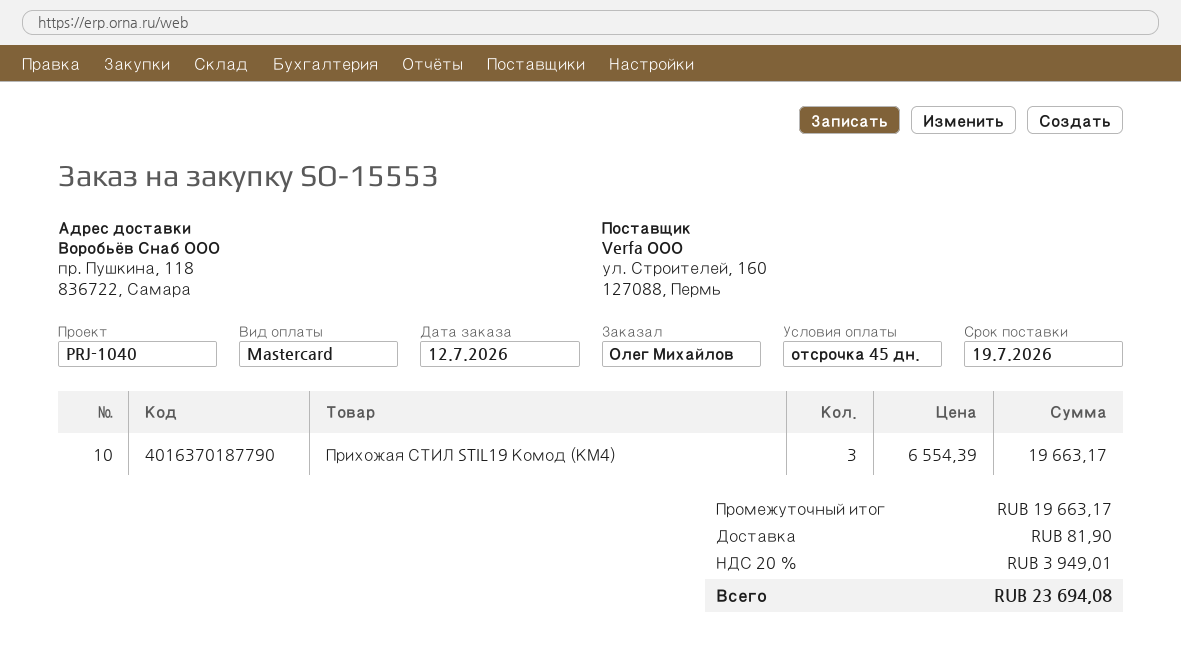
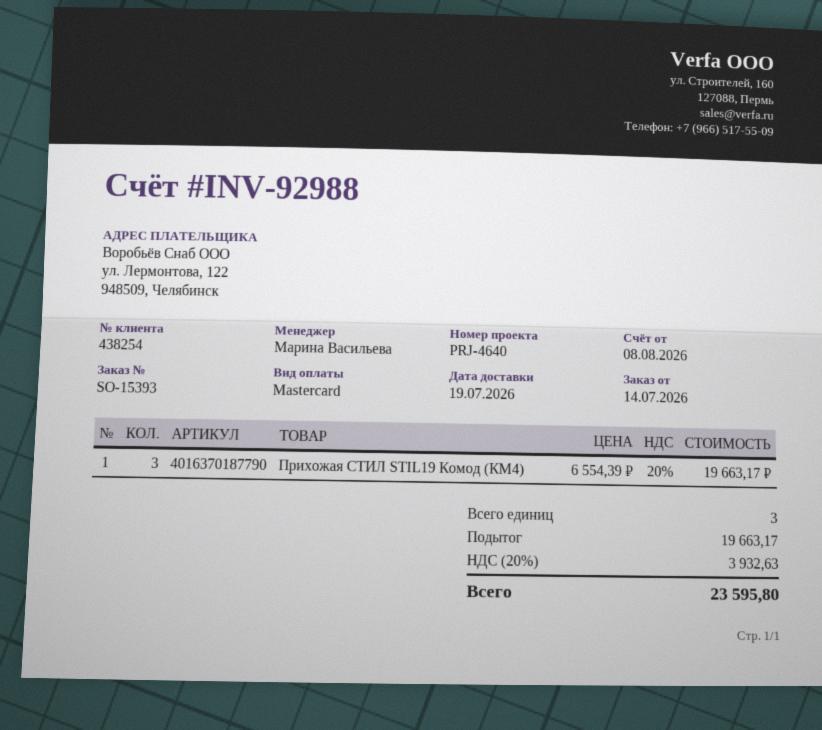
order number: SO-15553 -> SO-15393
order date: 2026-07-12 -> 2026-07-14
reference: PRJ-1040 -> PRJ-4640
shipping: 81.90 -> none
tax: 20% = 3949.01 -> 20% = 3932.63
total: 23694.08 -> 23595.80

